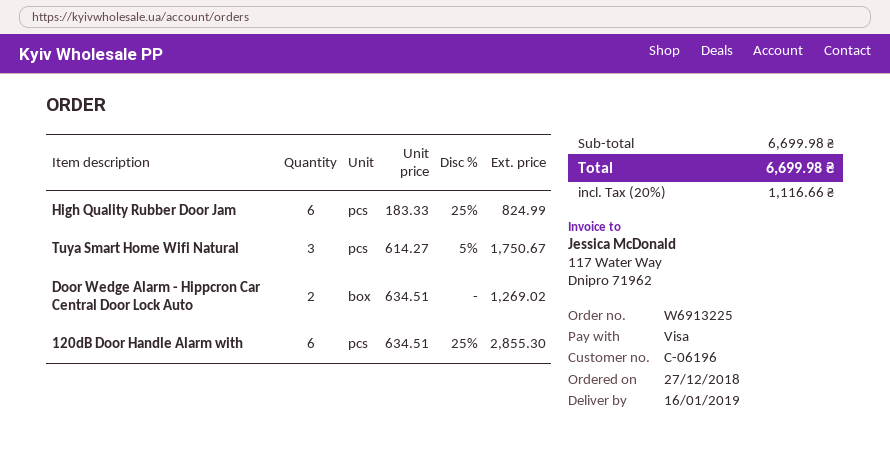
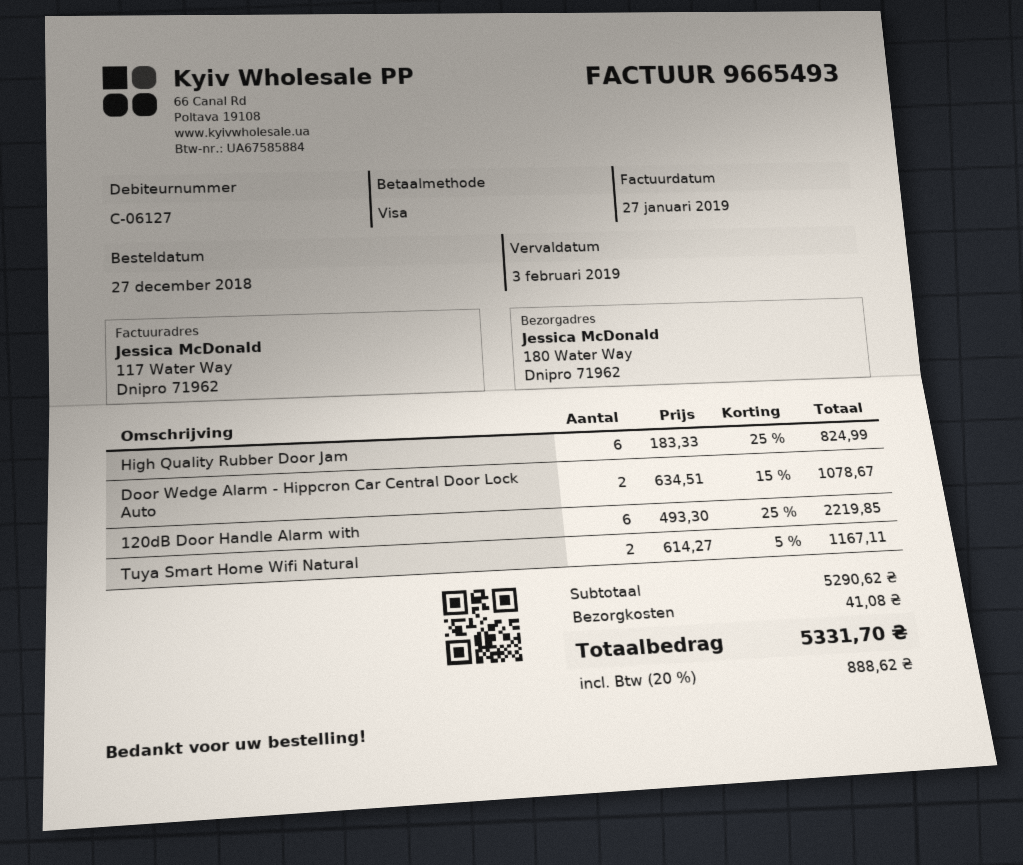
customer number: C-06196 -> C-06127
Tuya Smart Home Wifi Natural: 3 x 614.27 - 5% = 1750.67 -> 2 x 614.27 - 5% = 1167.11
Door Wedge Alarm - Hippcron Car Central Door Lock Auto: 2 x 634.51 = 1269.02 -> 2 x 634.51 - 15% = 1078.67
120dB Door Handle Alarm with: 6 x 634.51 - 25% = 2855.30 -> 6 x 493.30 - 25% = 2219.85
subtotal: 6699.98 -> 5290.62
shipping: none -> 41.08
tax: 20% = 1116.66 -> 20% = 888.62
total: 6699.98 -> 5331.70

